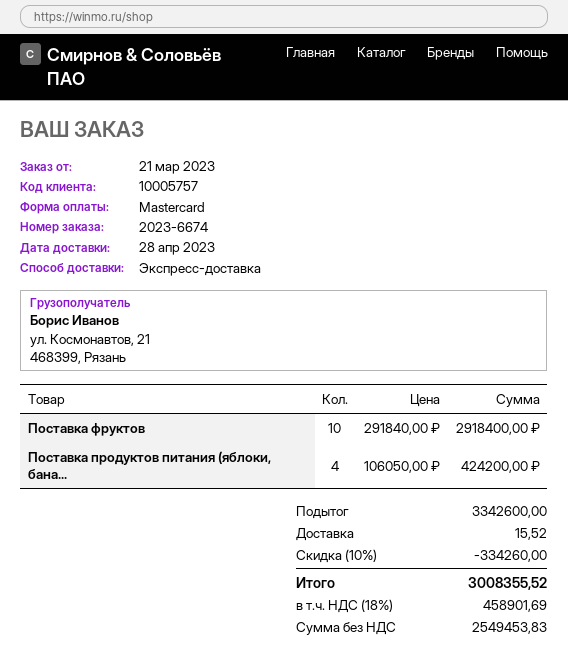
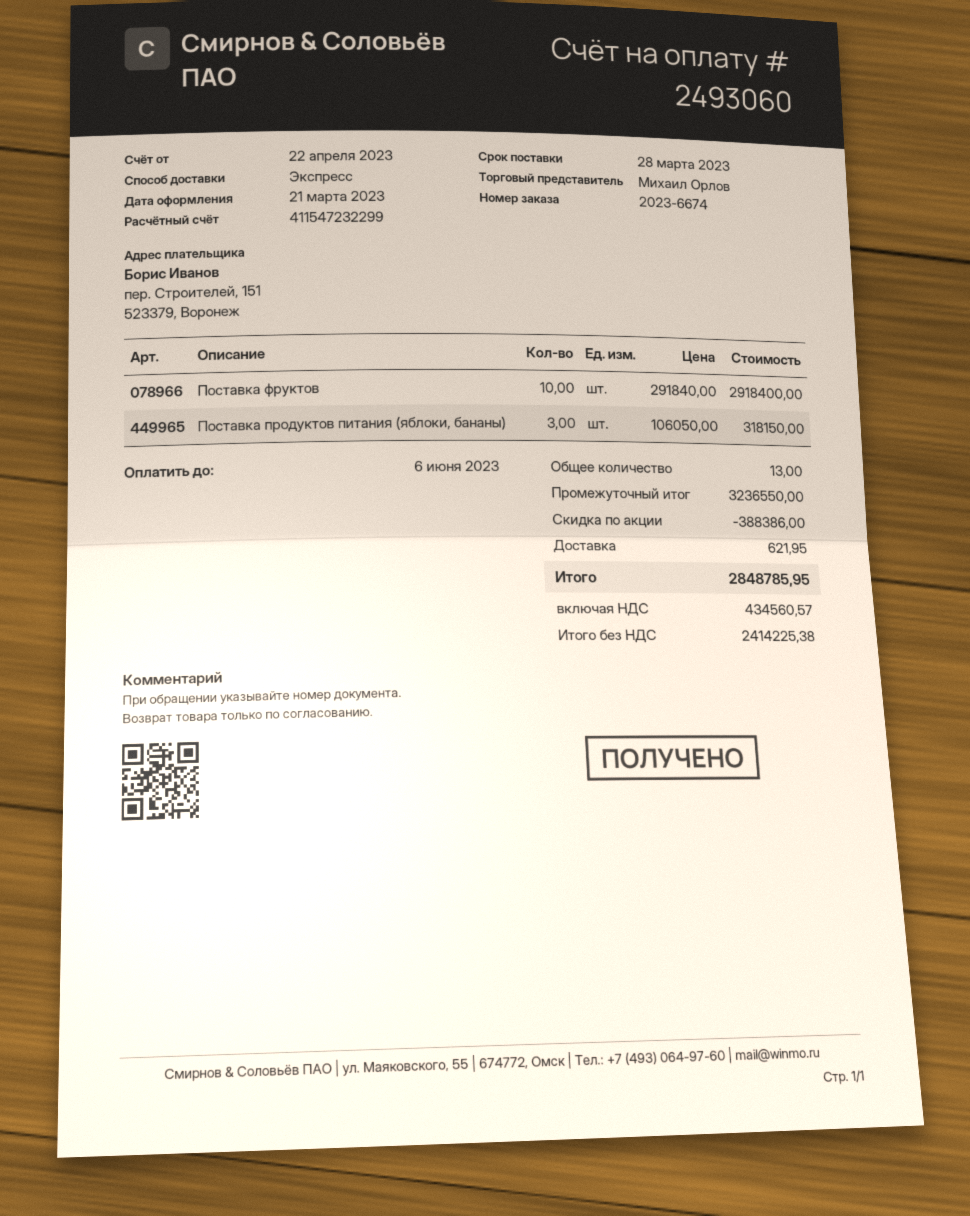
delivery date: 2023-04-28 -> 2023-03-28
Поставка продуктов питания (яблоки, бана...: 4 x 106050.00 = 424200.00 -> 3 x 106050.00 = 318150.00
subtotal: 3342600.00 -> 3236550.00
discount: 334260.00 -> 388386.00
shipping: 15.52 -> 621.95
net: 2549453.83 -> 2414225.38
tax: 458901.69 -> 434560.57
total: 3008355.52 -> 2848785.95

